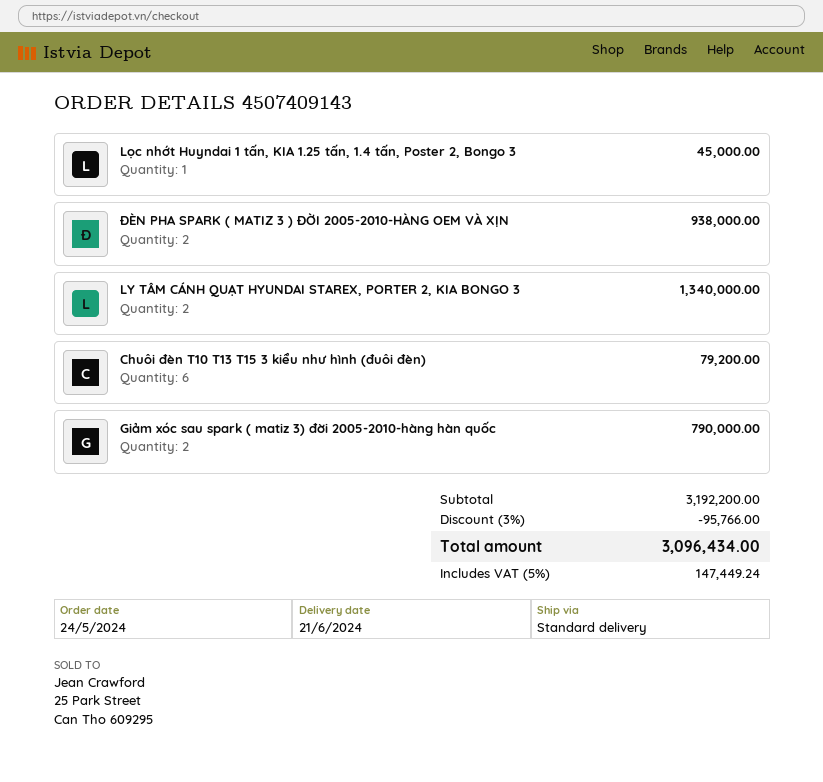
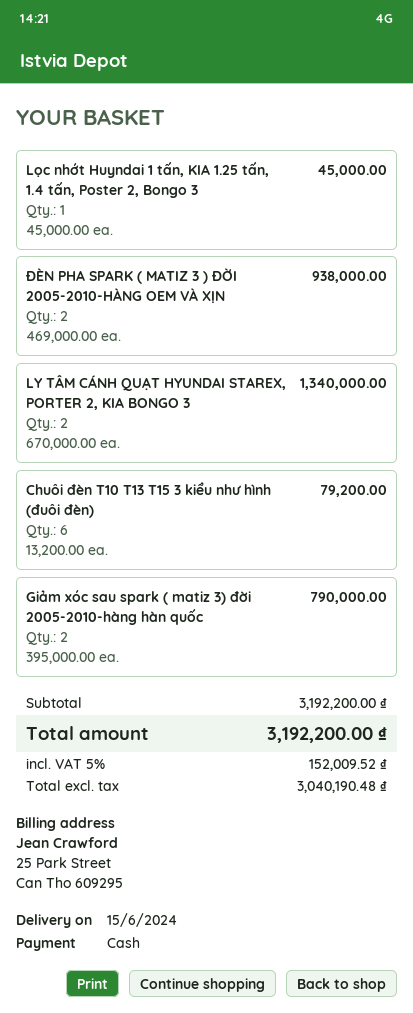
delivery date: 2024-06-21 -> 2024-06-15
discount: 3% = 95766.00 -> none
tax: 5% = 147449.24 -> 5% = 152009.52
total: 3096434.00 -> 3192200.00

